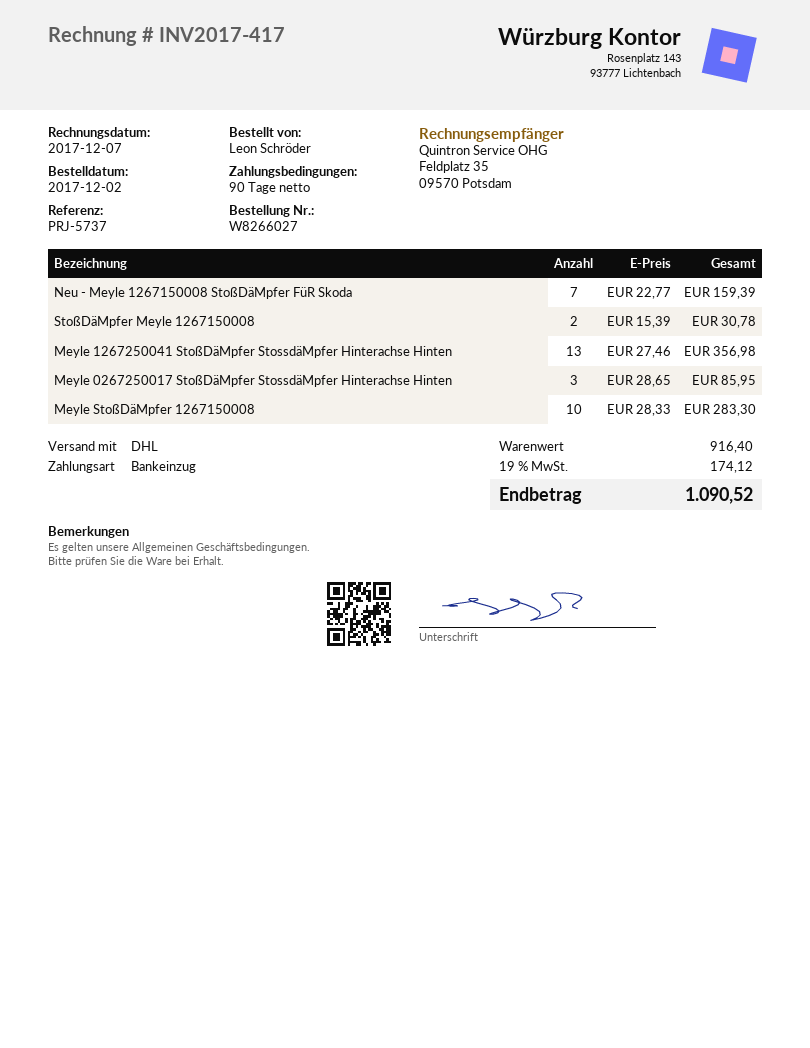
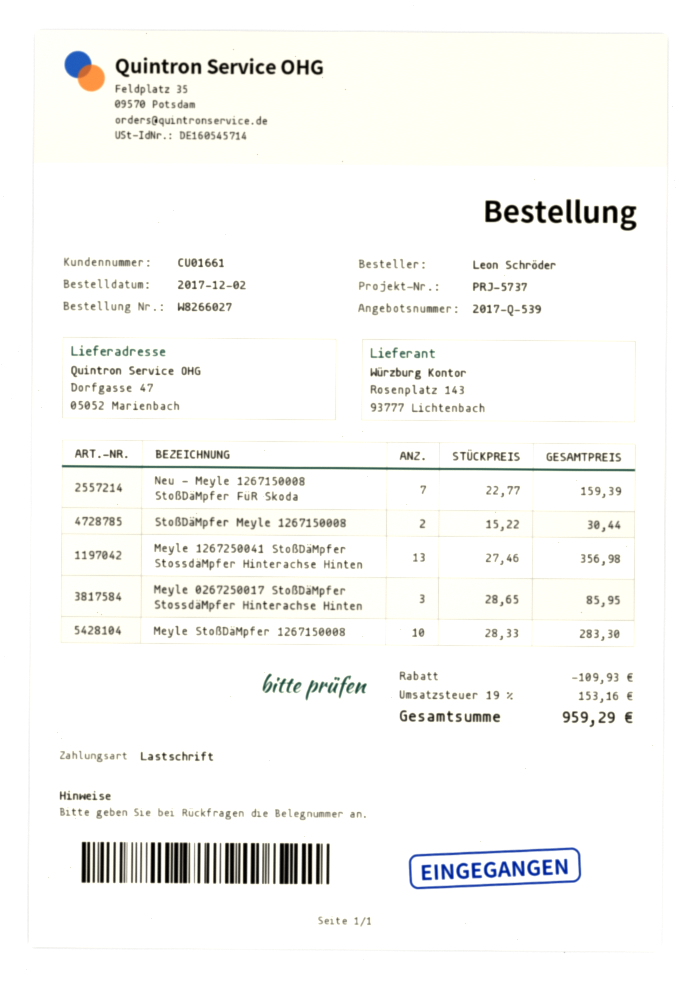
StoßDäMpfer Meyle 1267150008: 2 x 15.39 = 30.78 -> 2 x 15.22 = 30.44
discount: none -> 109.93
tax: 19% = 174.12 -> 19% = 153.16
total: 1090.52 -> 959.29

